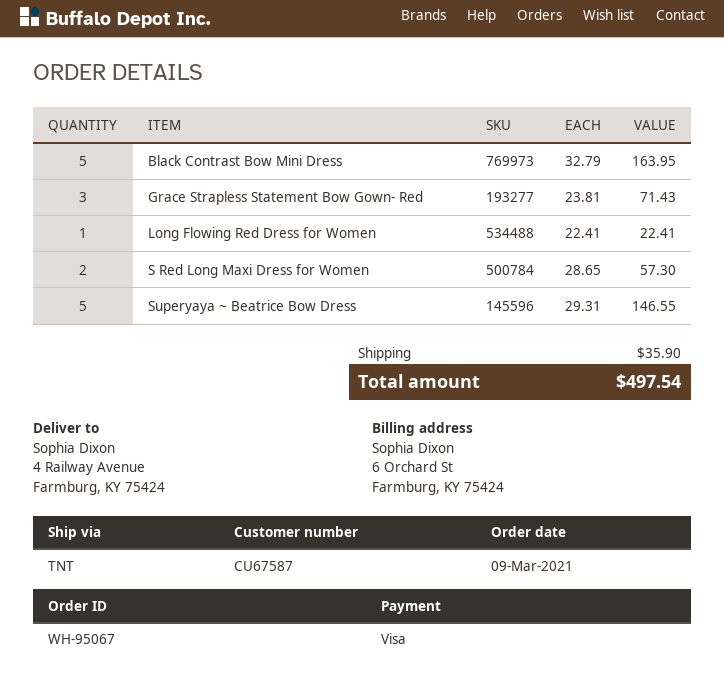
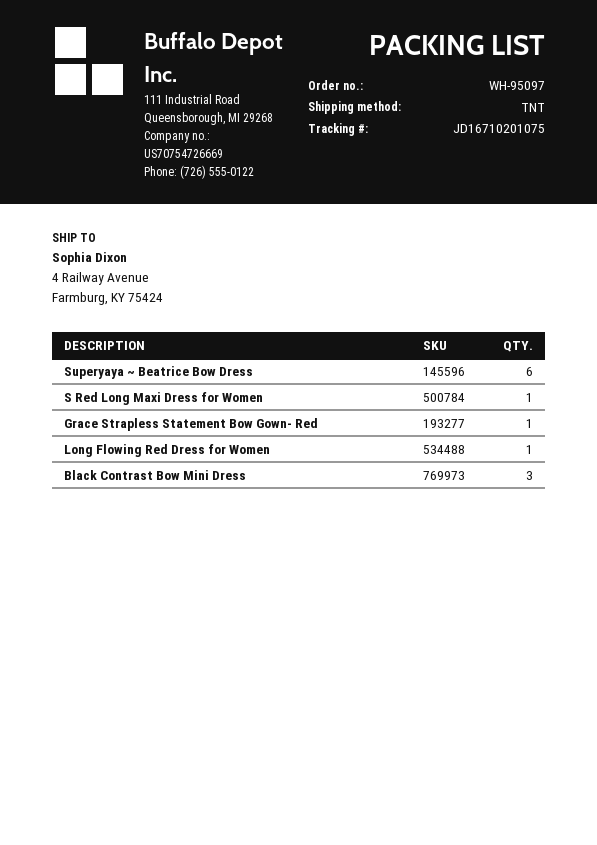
order number: WH-95067 -> WH-95097
Black Contrast Bow Mini Dress: 5 -> 3
Grace Strapless Statement Bow Gown- Red: 3 -> 1
S Red Long Maxi Dress for Women: 2 -> 1
Superyaya ~ Beatrice Bow Dress: 5 -> 6

